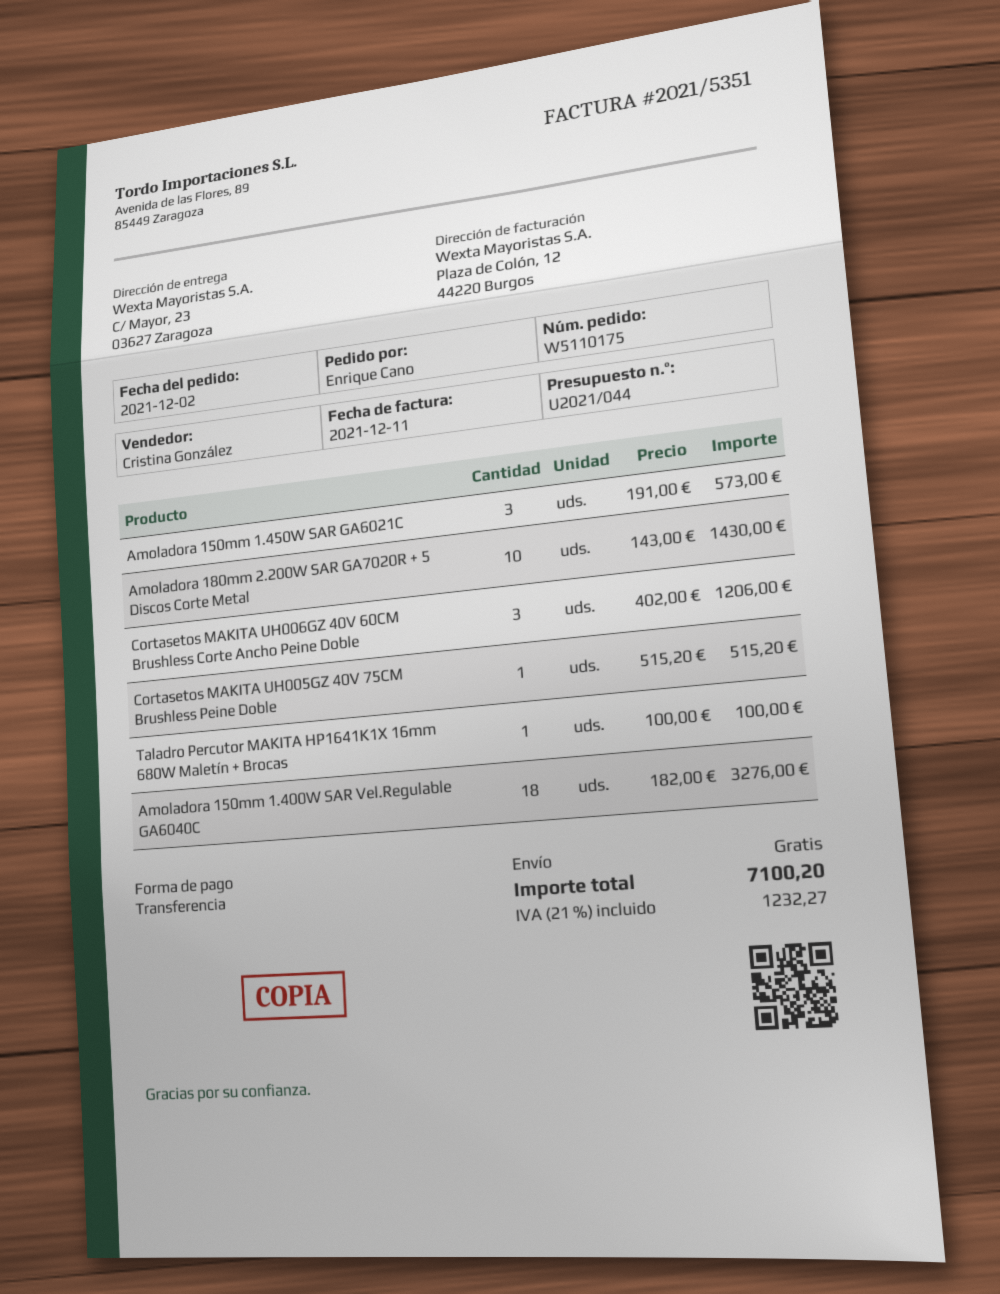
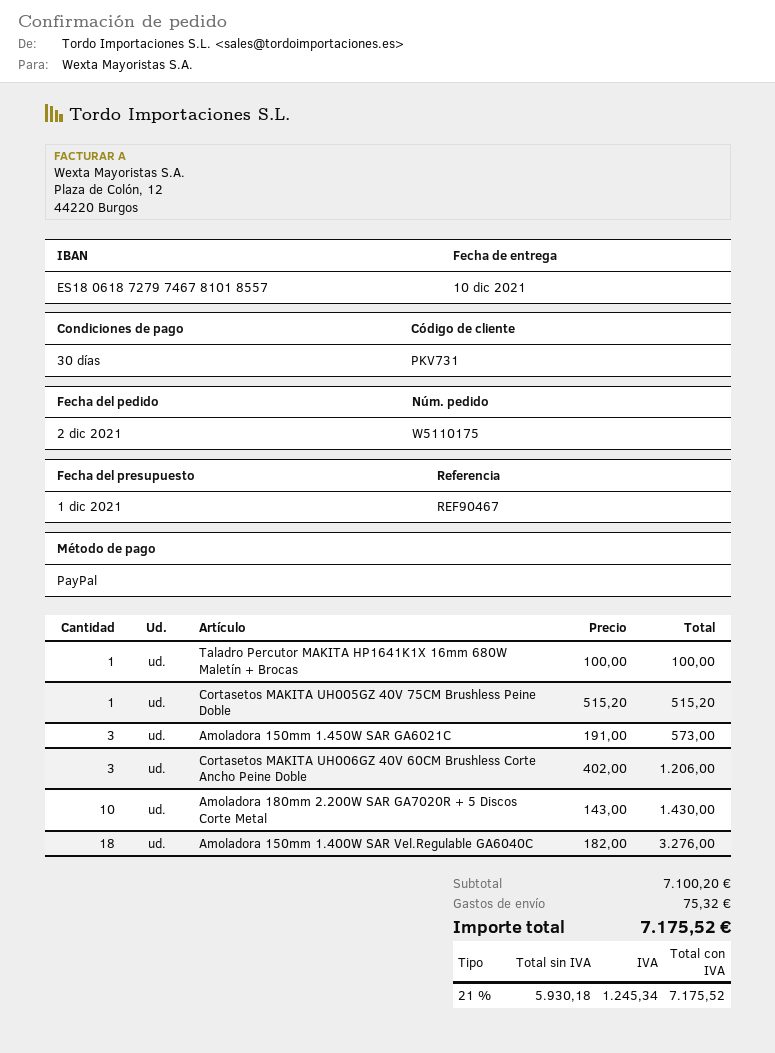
payment method: bank transfer -> PayPal
shipping: 0.00 -> 75.32
tax: 21% = 1232.27 -> 21% = 1245.34
total: 7100.20 -> 7175.52

